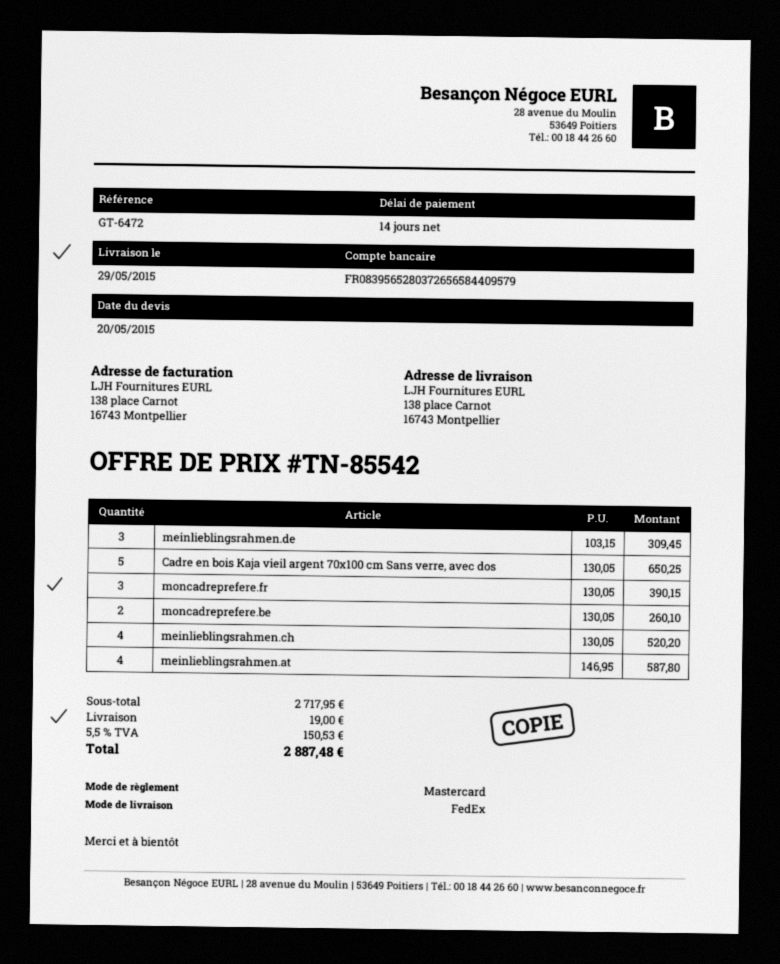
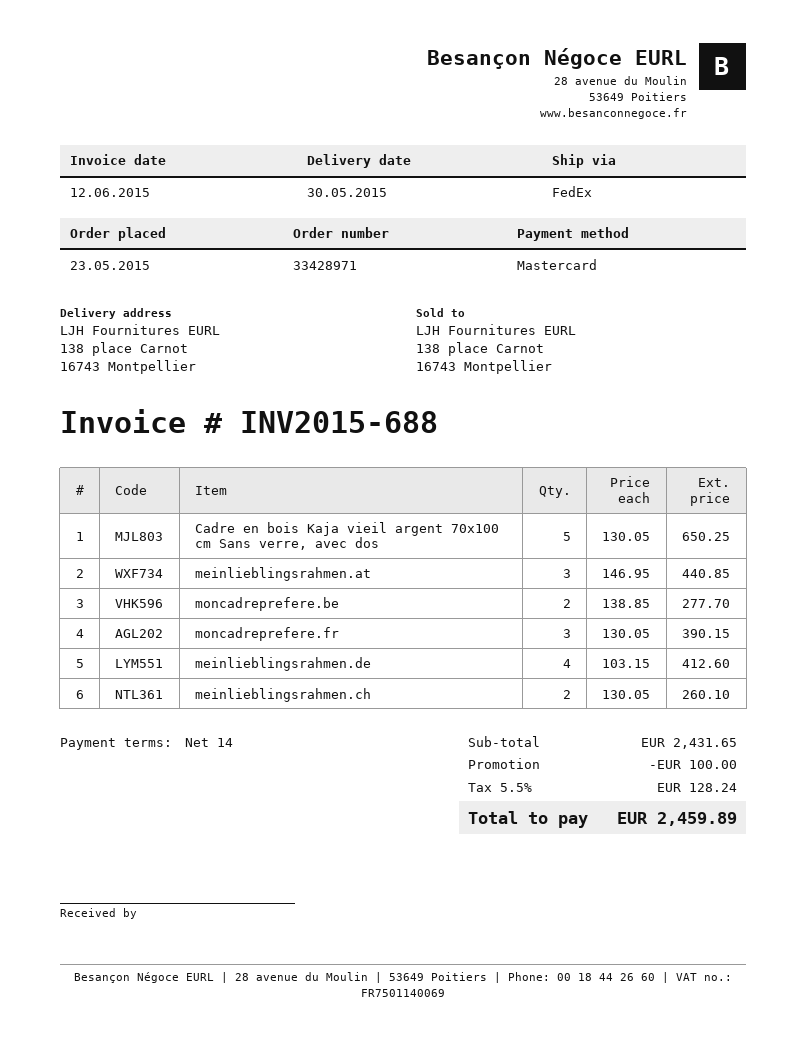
delivery date: 2015-05-29 -> 2015-05-30
meinlieblingsrahmen.de: 3 x 103.15 = 309.45 -> 4 x 103.15 = 412.60
moncadreprefere.be: 2 x 130.05 = 260.10 -> 2 x 138.85 = 277.70
meinlieblingsrahmen.ch: 4 x 130.05 = 520.20 -> 2 x 130.05 = 260.10
meinlieblingsrahmen.at: 4 x 146.95 = 587.80 -> 3 x 146.95 = 440.85
subtotal: 2717.95 -> 2431.65
discount: none -> 100.00
shipping: 19.00 -> none
tax: 5.5% = 150.53 -> 5.5% = 128.24
total: 2887.48 -> 2459.89

